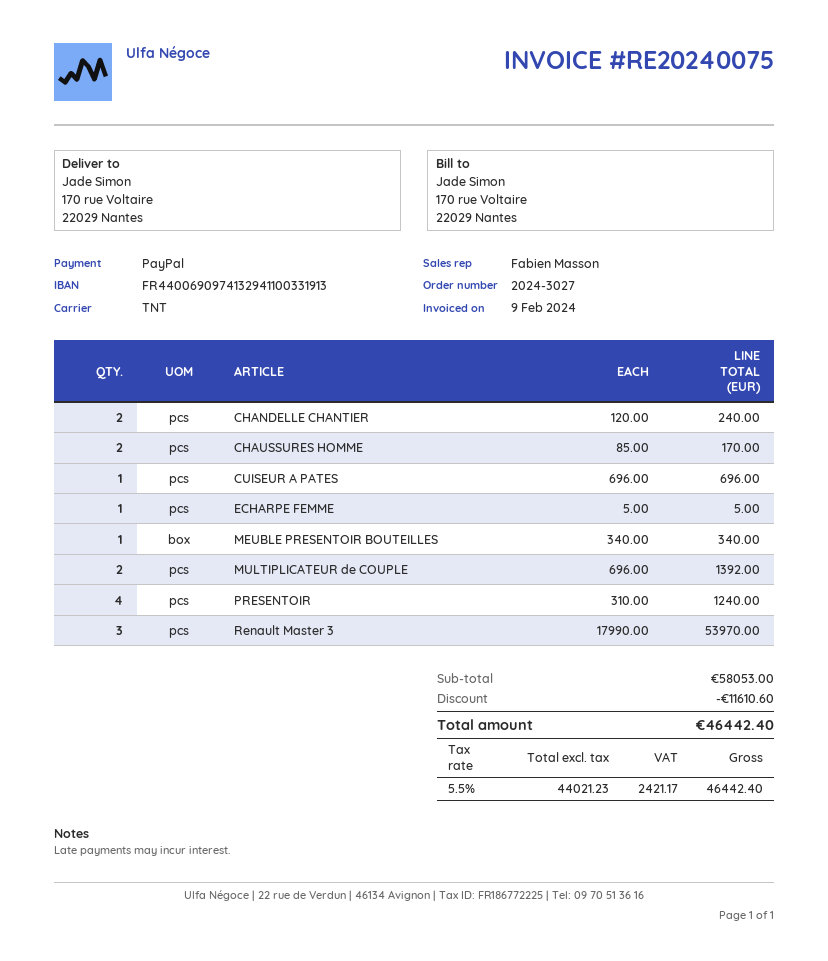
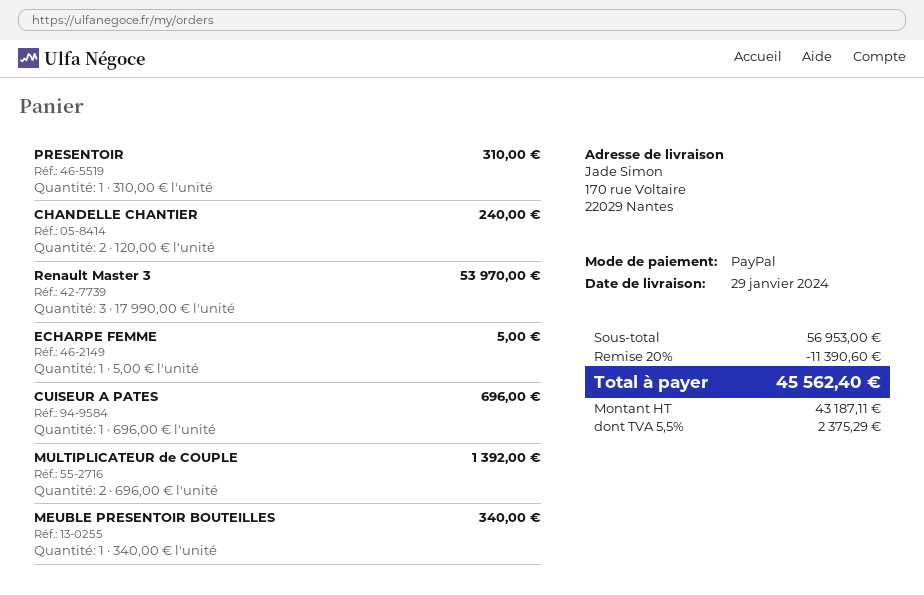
CHAUSSURES HOMME: 2 x 85.00 = 170.00 -> none
PRESENTOIR: 4 x 310.00 = 1240.00 -> 1 x 310.00 = 310.00
subtotal: 58053.00 -> 56953.00
discount: 11610.60 -> 11390.60
net: 44021.23 -> 43187.11
tax: 5.5% = 2421.17 -> 5.5% = 2375.29
total: 46442.40 -> 45562.40

